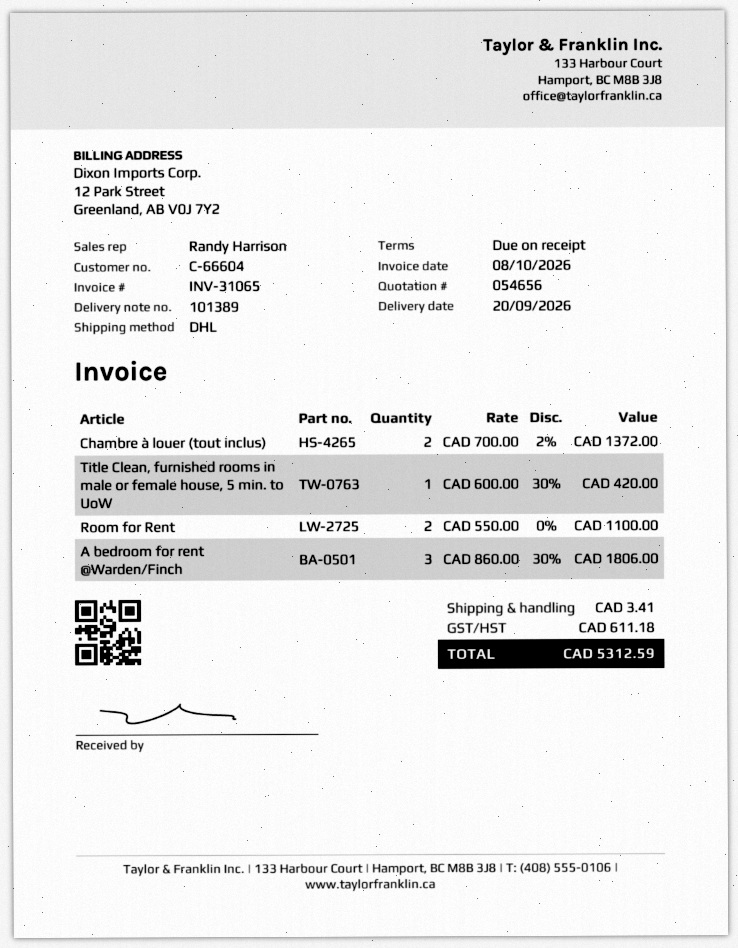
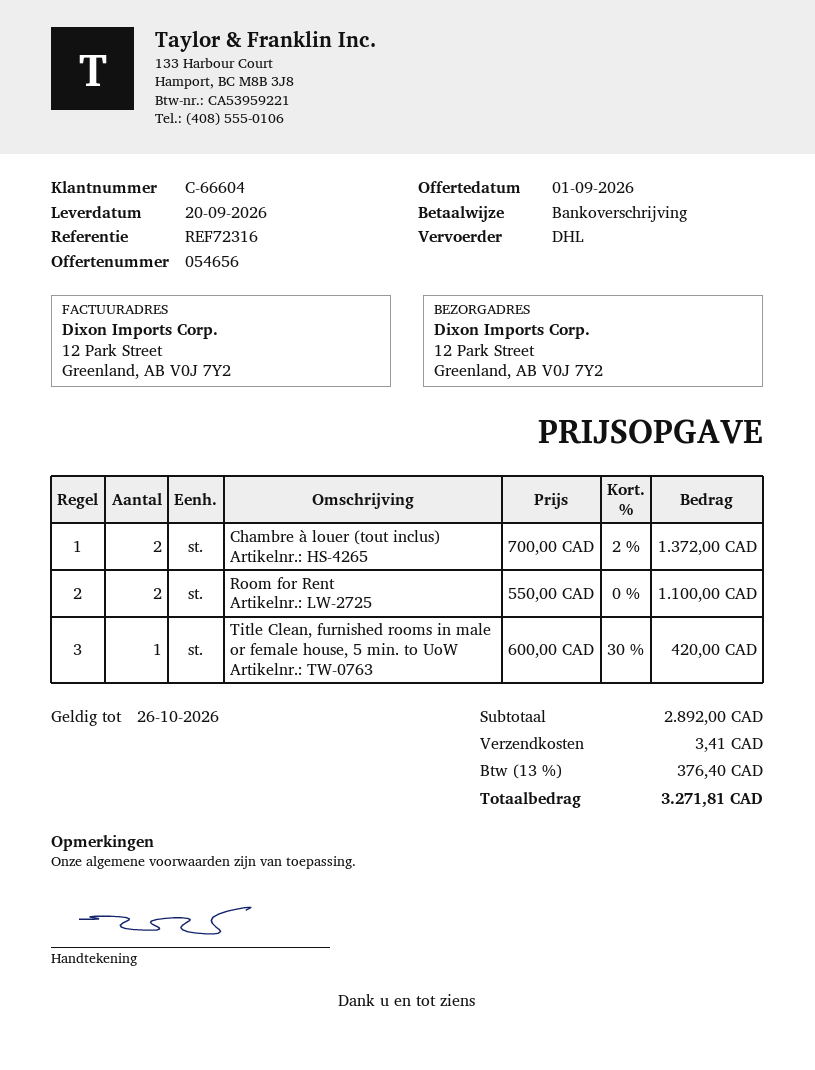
A bedroom for rent @Warden/Finch: 3 x 860.00 - 30% = 1806.00 -> none
tax: 611.18 -> 376.40
total: 5312.59 -> 3271.81

